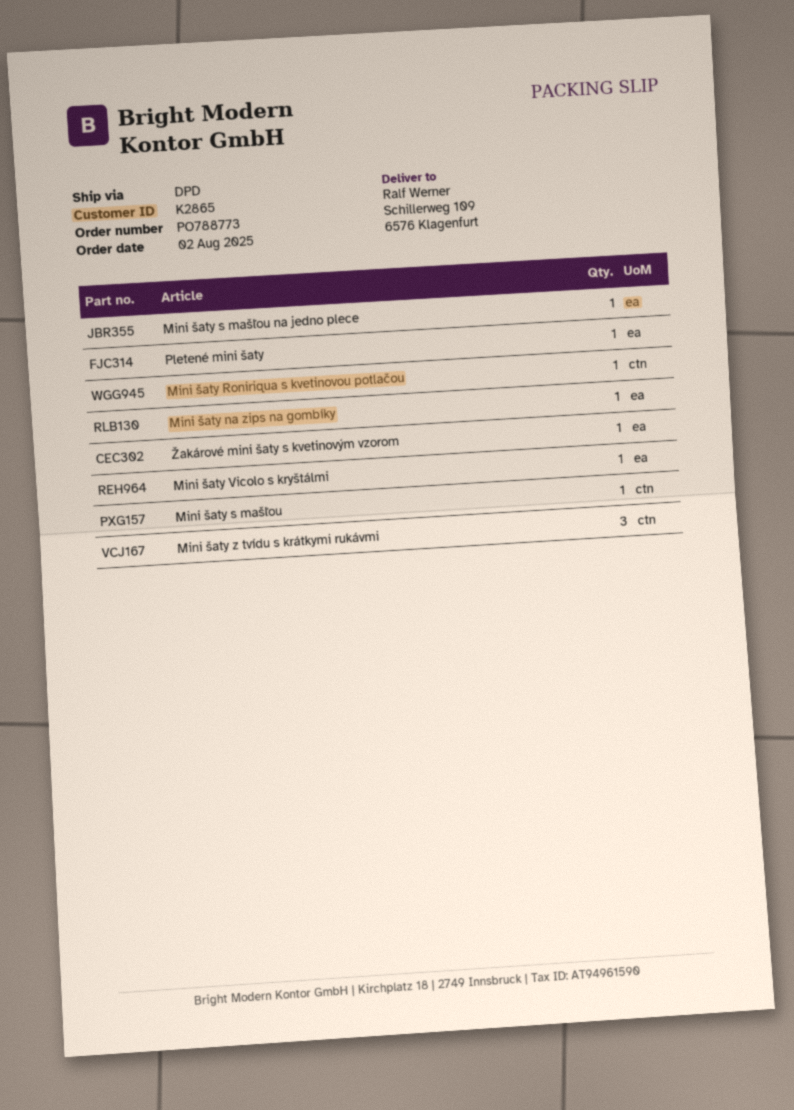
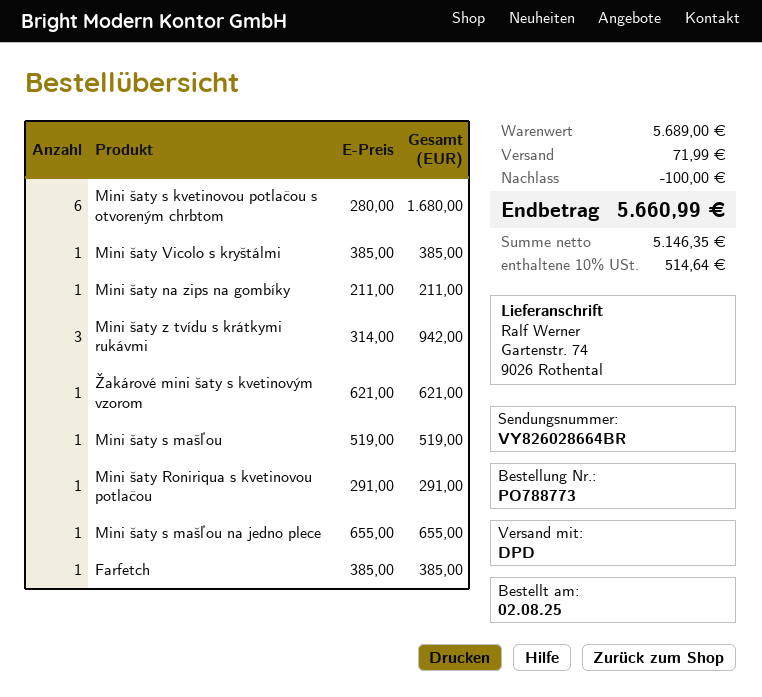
ship to: Schillerweg 109, 6576 Klagenfurt -> Gartenstr. 74, 9026 Rothental
Pletené mini šaty: 1 -> none
Mini šaty s kvetinovou potlačou s otvoreným chrbtom: none -> 6
Farfetch: none -> 1

